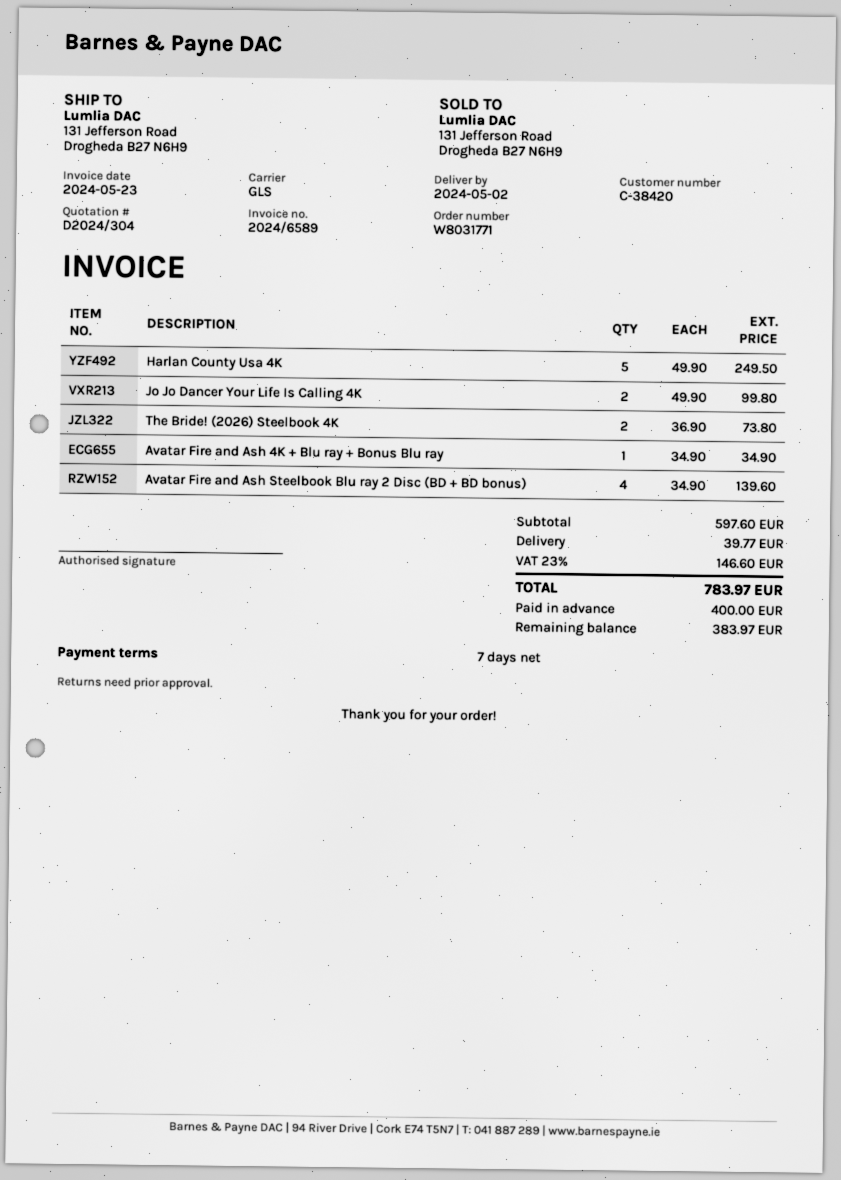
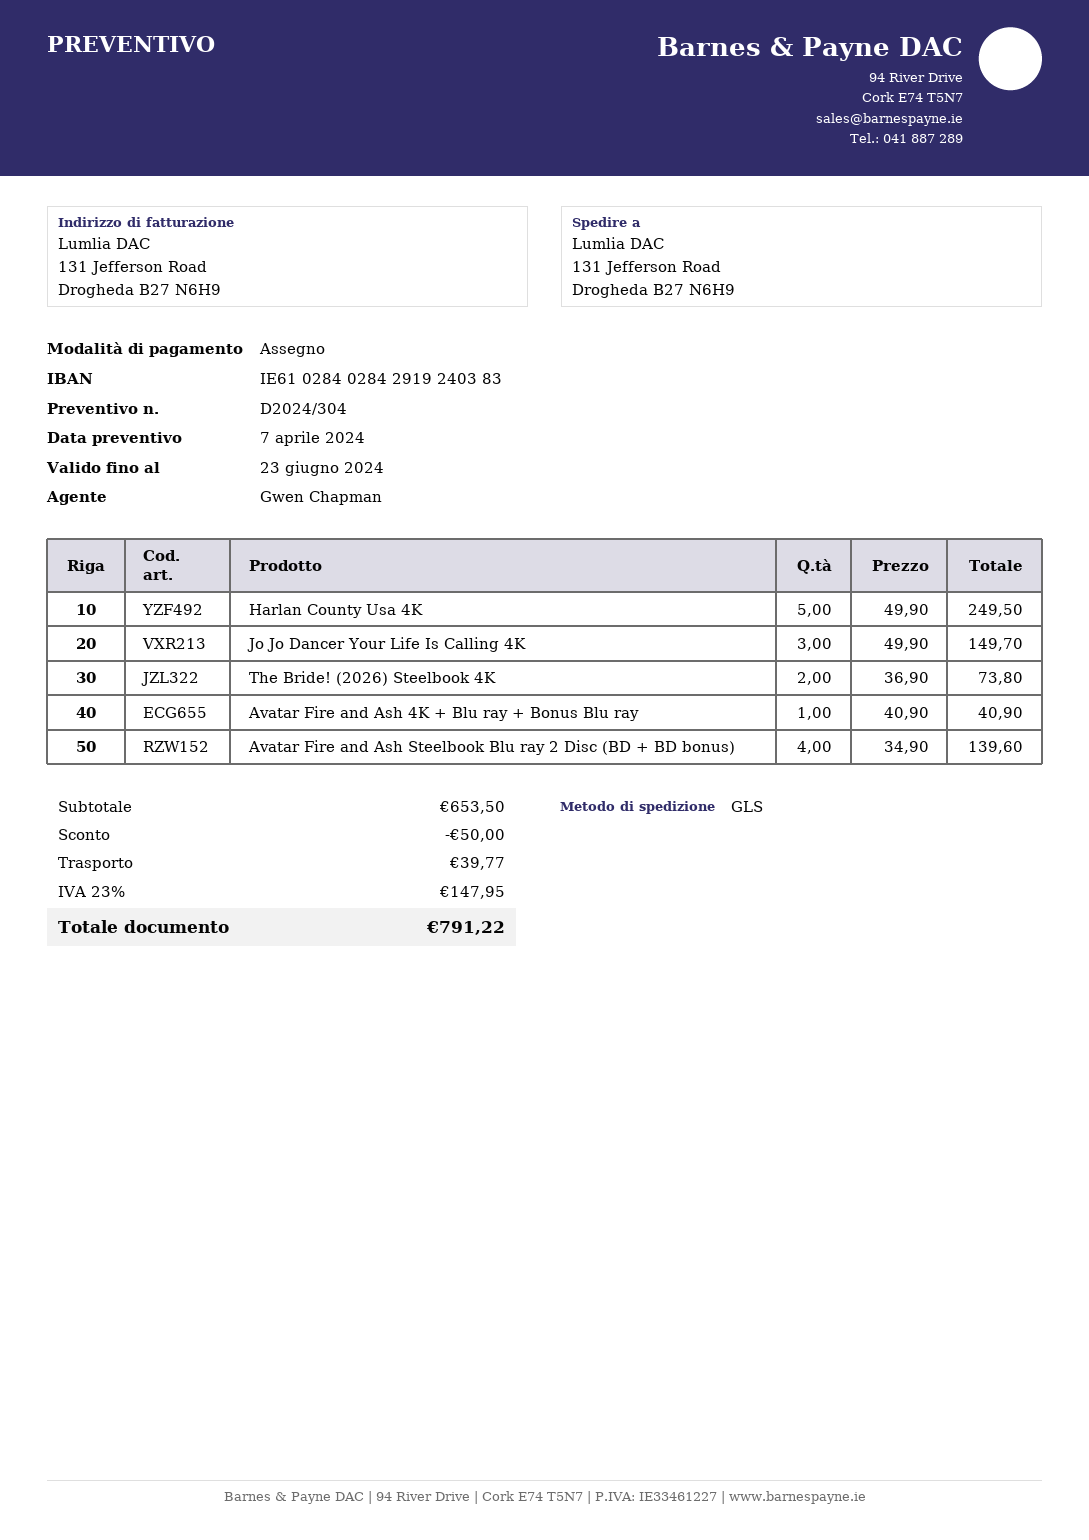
Jo Jo Dancer Your Life Is Calling 4K: 2 x 49.90 = 99.80 -> 3 x 49.90 = 149.70
Avatar Fire and Ash 4K + Blu ray + Bonus Blu ray: 1 x 34.90 = 34.90 -> 1 x 40.90 = 40.90
subtotal: 597.60 -> 653.50
discount: none -> 50.00
tax: 23% = 146.60 -> 23% = 147.95
total: 783.97 -> 791.22

